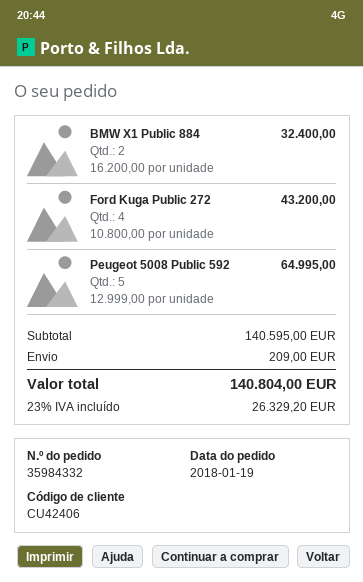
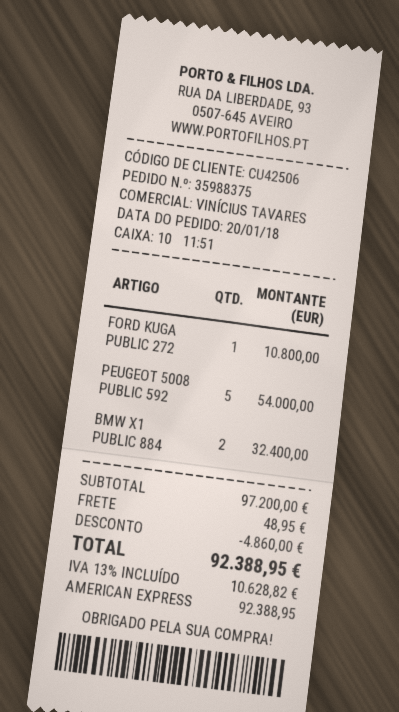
order number: 35984332 -> 35988375
order date: 2018-01-19 -> 2018-01-20
customer number: CU42406 -> CU42506
Ford Kuga Public 272: 4 for 43200.00 -> 1 for 10800.00
Peugeot 5008 Public 592: 5 for 64995.00 -> 5 for 54000.00
subtotal: 140595.00 -> 97200.00
discount: none -> 4860.00
shipping: 209.00 -> 48.95
tax: 23% = 26329.20 -> 13% = 10628.82
total: 140804.00 -> 92388.95

